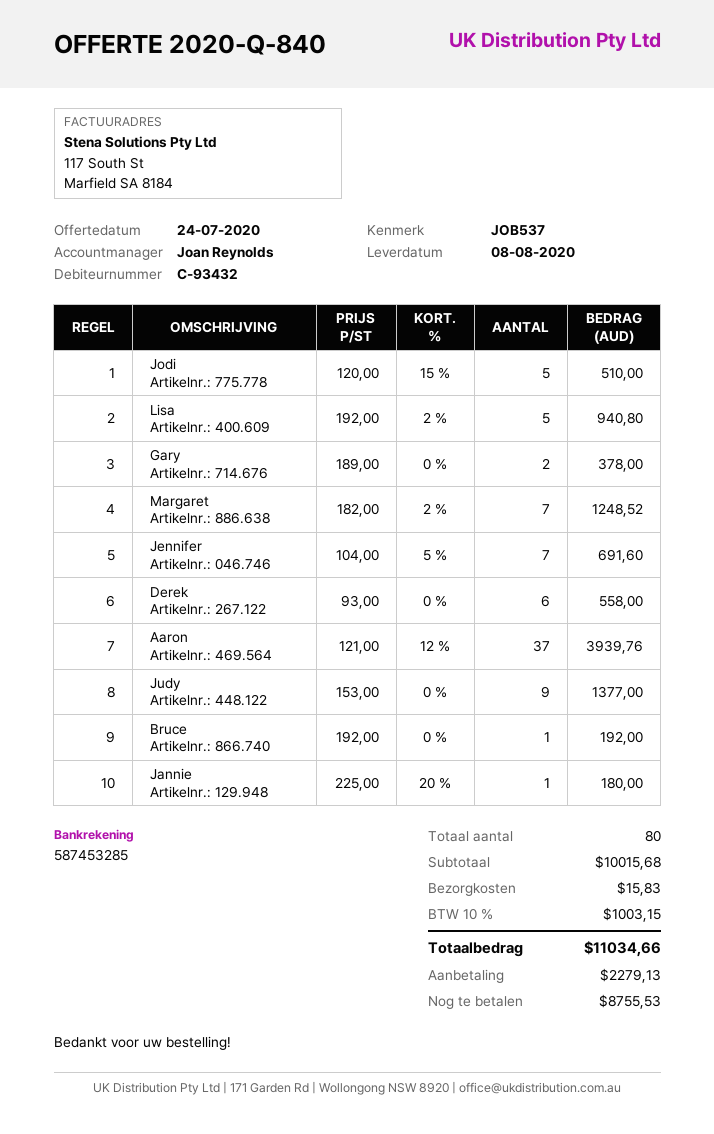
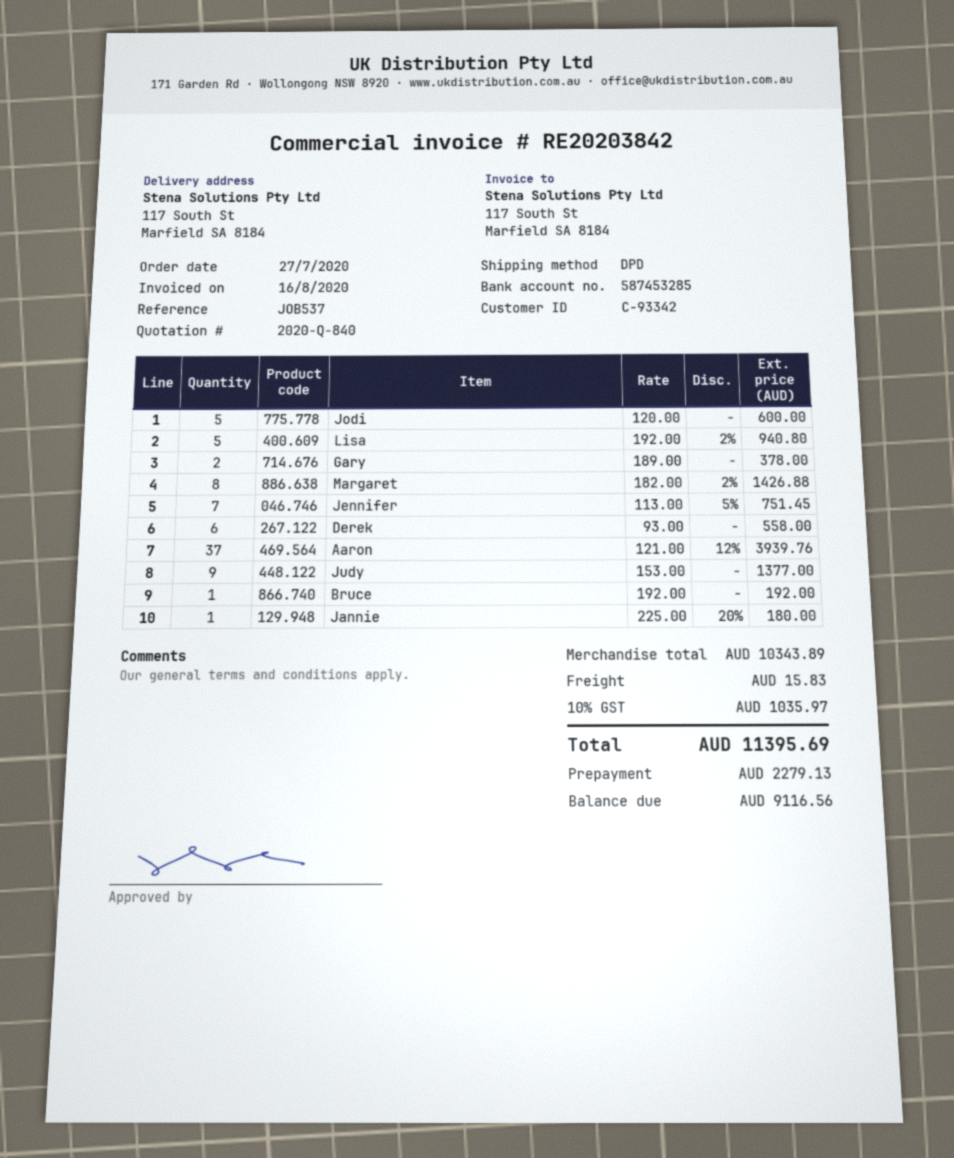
customer number: C-93432 -> C-93342
Jodi: 5 x 120.00 - 15% = 510.00 -> 5 x 120.00 = 600.00
Margaret: 7 x 182.00 - 2% = 1248.52 -> 8 x 182.00 - 2% = 1426.88
Jennifer: 7 x 104.00 - 5% = 691.60 -> 7 x 113.00 - 5% = 751.45
subtotal: 10015.68 -> 10343.89
tax: 10% = 1003.15 -> 10% = 1035.97
total: 11034.66 -> 11395.69
balance: 8755.53 -> 9116.56

